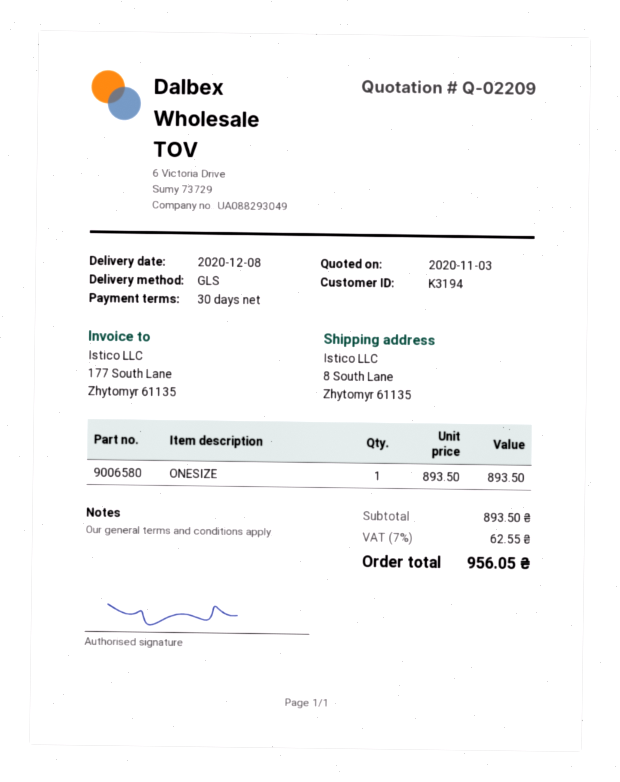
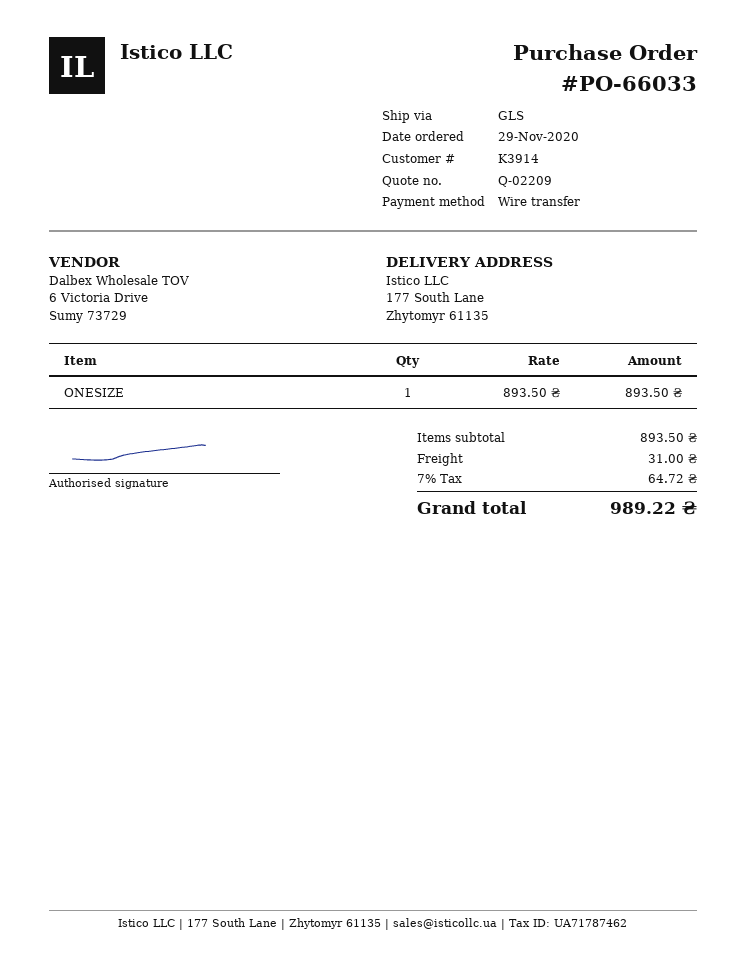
customer number: K3194 -> K3914
ship to: 8 South Lane, Zhytomyr 61135 -> 177 South Lane, Zhytomyr 61135
shipping: none -> 31.00
tax: 7% = 62.55 -> 7% = 64.72
total: 956.05 -> 989.22

